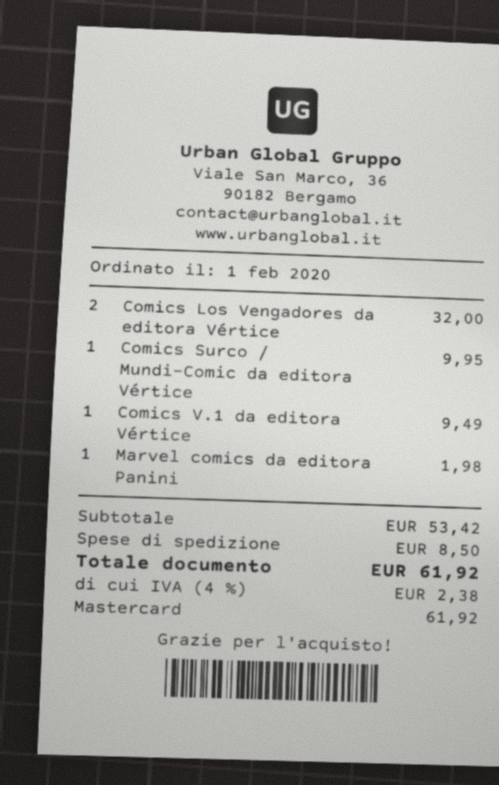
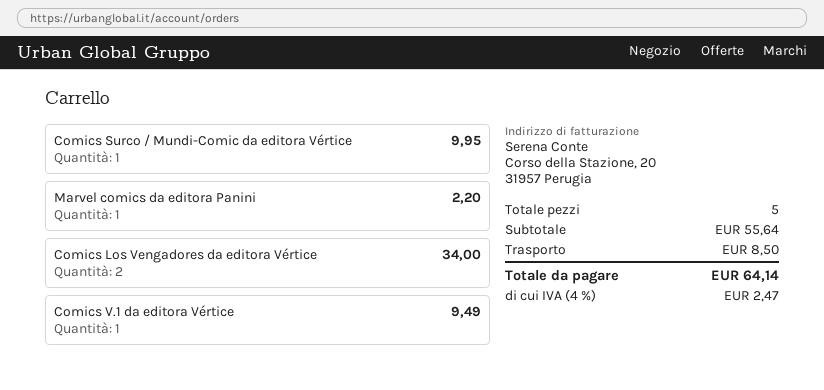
Comics Los Vengadores da editora Vértice: 2 for 32.00 -> 2 for 34.00
Marvel comics da editora Panini: 1 for 1.98 -> 1 for 2.20
subtotal: 53.42 -> 55.64
tax: 4% = 2.38 -> 4% = 2.47
total: 61.92 -> 64.14

